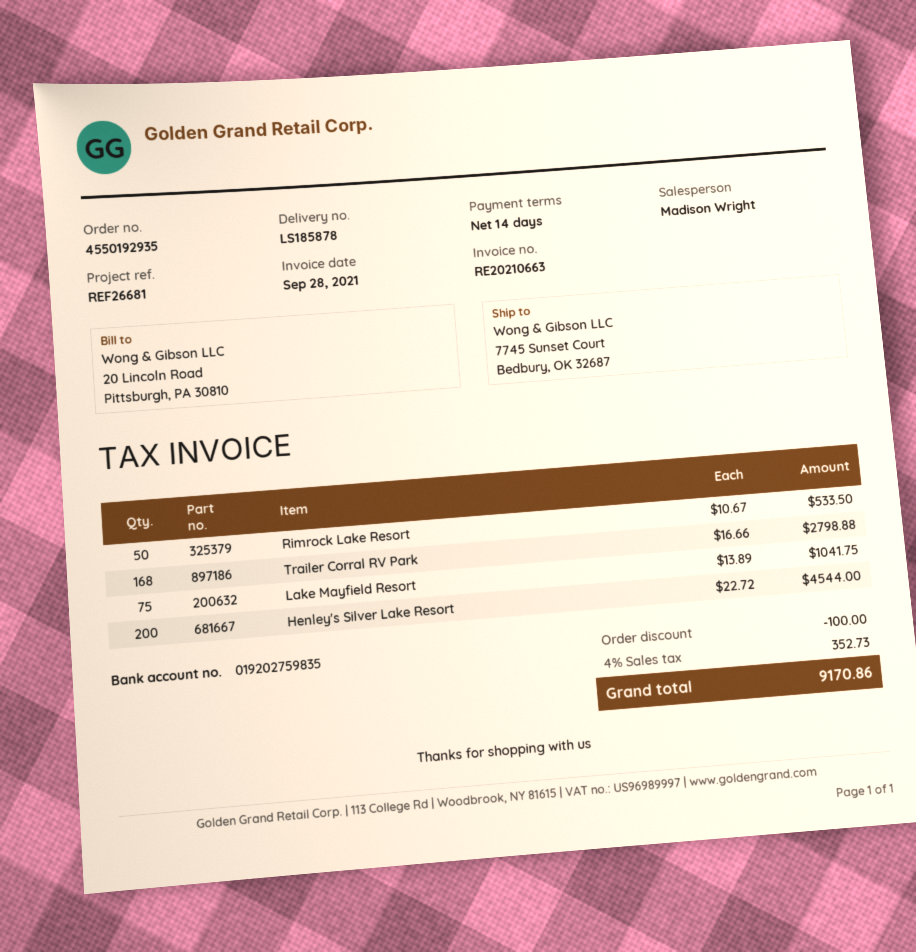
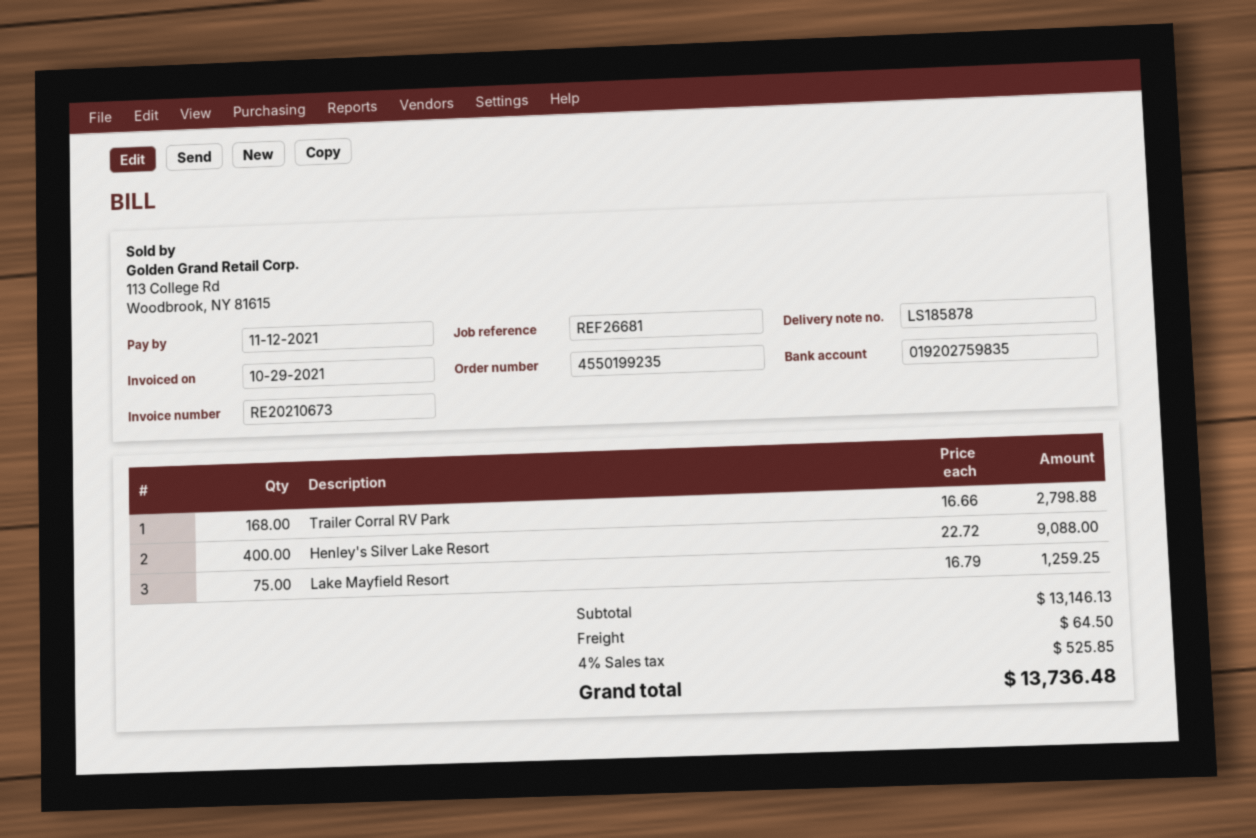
order number: 4550192935 -> 4550199235
invoice number: RE20210663 -> RE20210673
invoice date: 2021-09-28 -> 2021-10-29
Rimrock Lake Resort: 50 x 10.67 = 533.50 -> none
Lake Mayfield Resort: 75 x 13.89 = 1041.75 -> 75 x 16.79 = 1259.25
Henley's Silver Lake Resort: 200 x 22.72 = 4544.00 -> 400 x 22.72 = 9088.00
discount: 100.00 -> none
shipping: none -> 64.50
tax: 4% = 352.73 -> 4% = 525.85
total: 9170.86 -> 13736.48

